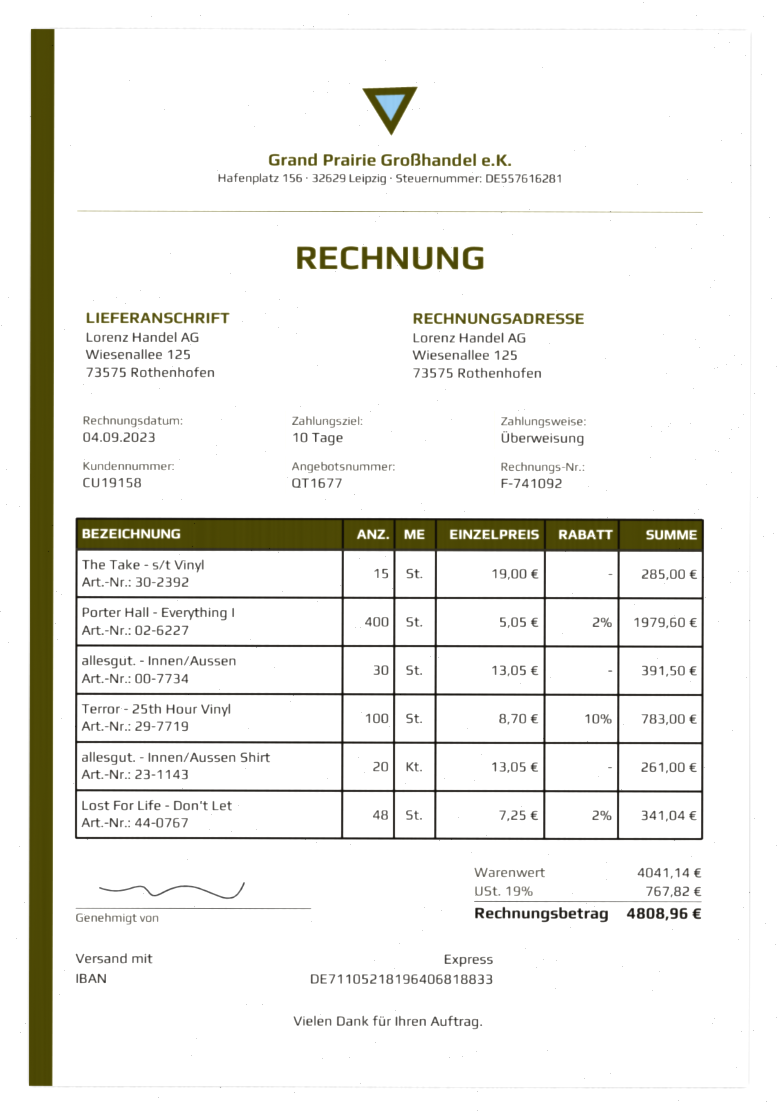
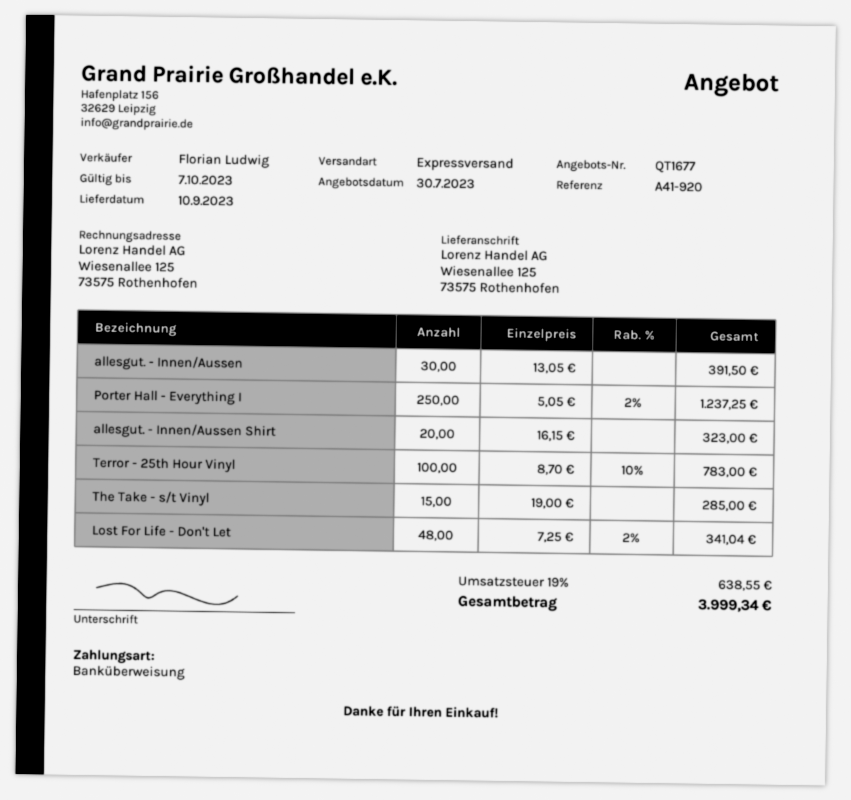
Porter Hall - Everything I: 400 x 5.05 - 2% = 1979.60 -> 250 x 5.05 - 2% = 1237.25
allesgut. - Innen/Aussen Shirt: 20 x 13.05 = 261.00 -> 20 x 16.15 = 323.00
tax: 19% = 767.82 -> 19% = 638.55
total: 4808.96 -> 3999.34

